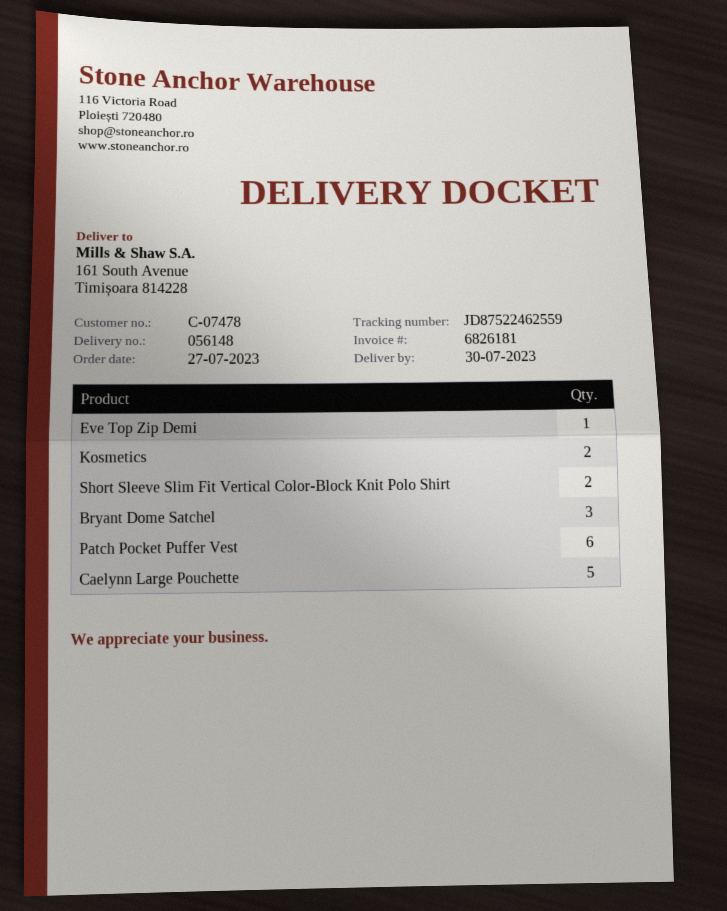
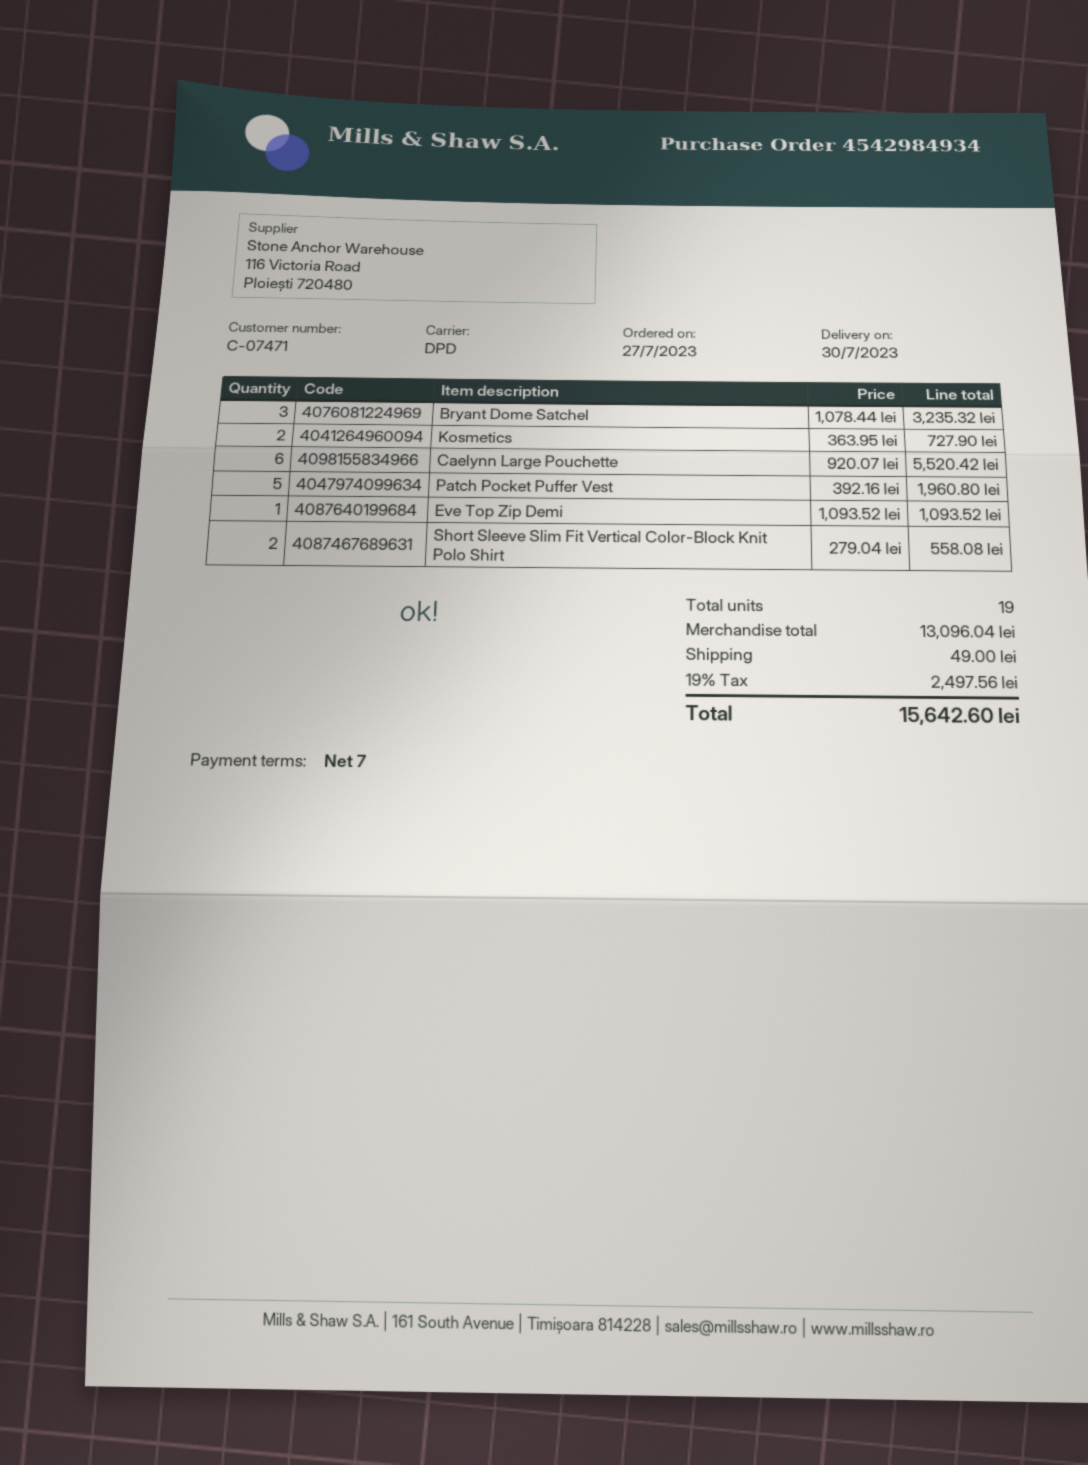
customer number: C-07478 -> C-07471
Patch Pocket Puffer Vest: 6 -> 5
Caelynn Large Pouchette: 5 -> 6

